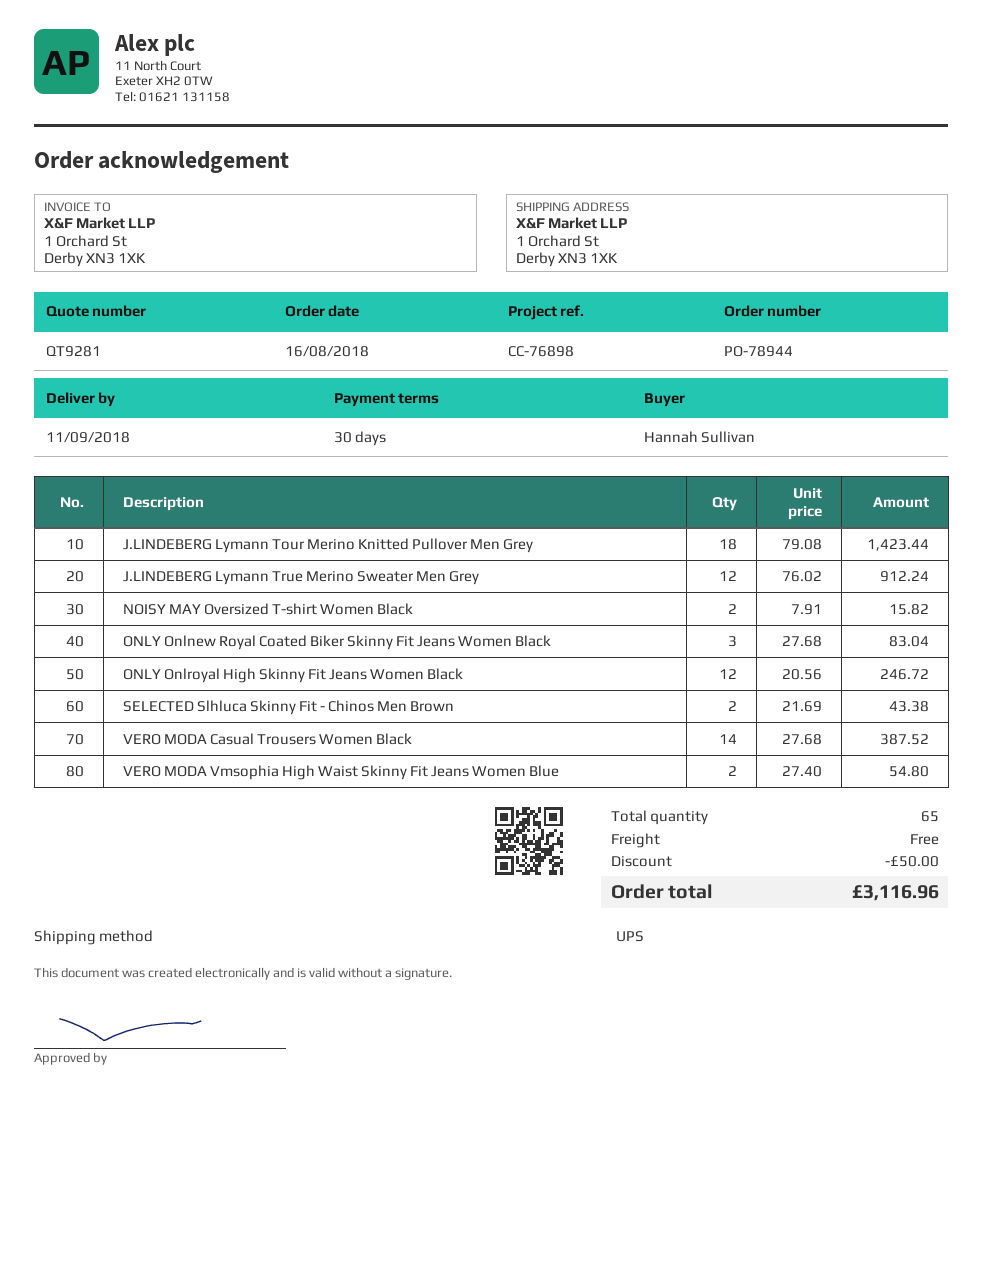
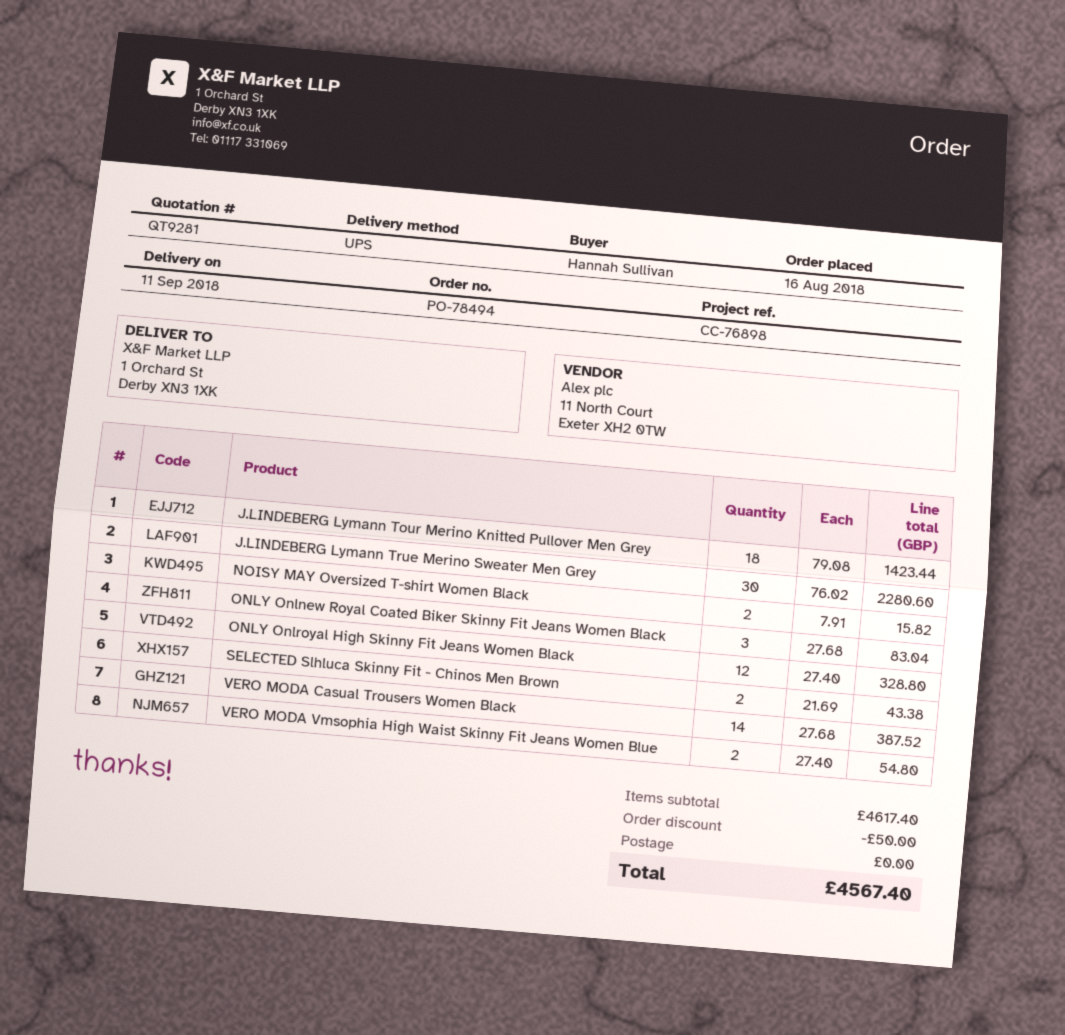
order number: PO-78944 -> PO-78494
J.LINDEBERG Lymann True Merino Sweater Men Grey: 12 x 76.02 = 912.24 -> 30 x 76.02 = 2280.60
ONLY Onlroyal High Skinny Fit Jeans Women Black: 12 x 20.56 = 246.72 -> 12 x 27.40 = 328.80
total: 3116.96 -> 4567.40

